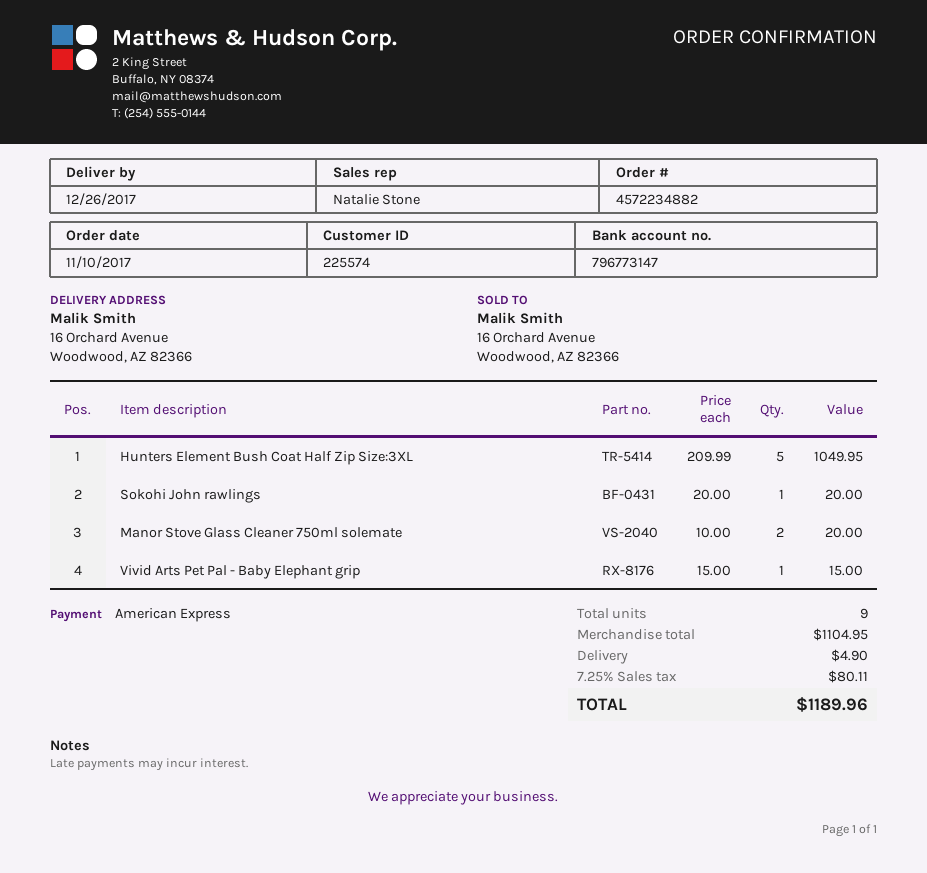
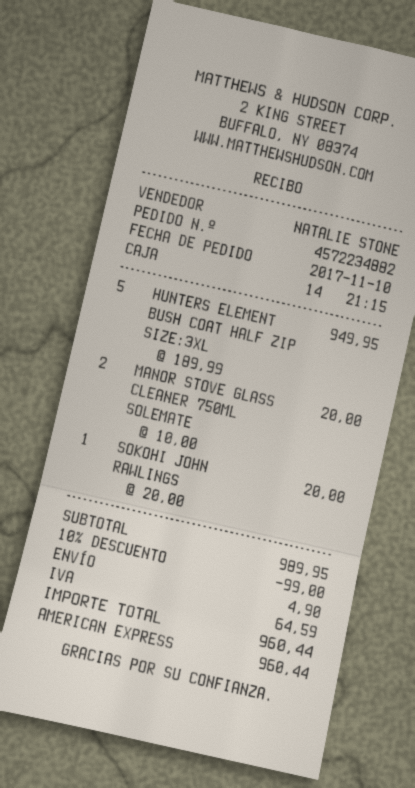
Hunters Element Bush Coat Half Zip Size:3XL: 5 x 209.99 = 1049.95 -> 5 x 189.99 = 949.95
Vivid Arts Pet Pal - Baby Elephant grip: 1 x 15.00 = 15.00 -> none
subtotal: 1104.95 -> 989.95
discount: none -> 10% = 99.00
tax: 80.11 -> 64.59
total: 1189.96 -> 960.44

